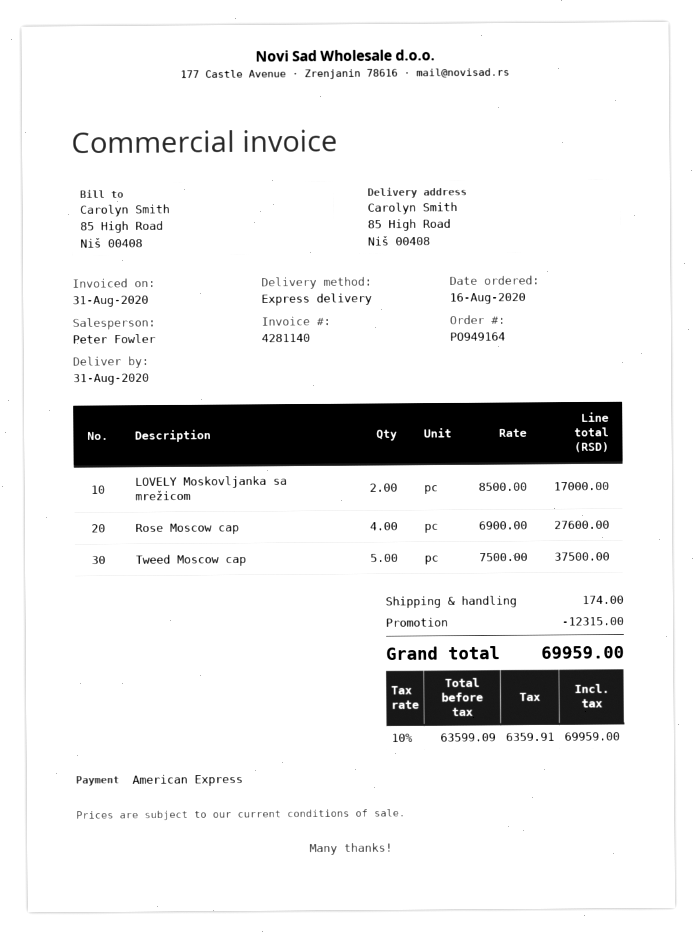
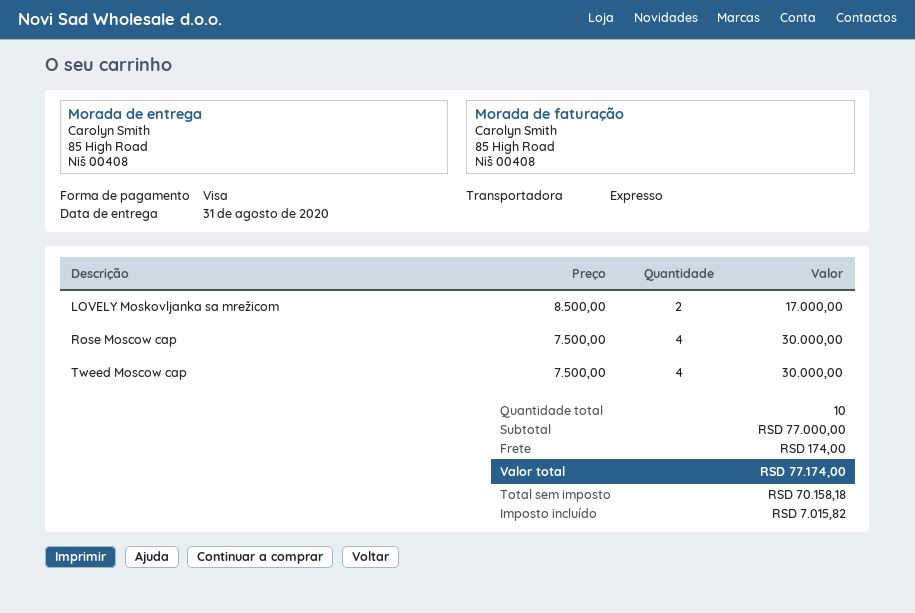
payment method: American Express -> Visa
Rose Moscow cap: 4 x 6900.00 = 27600.00 -> 4 x 7500.00 = 30000.00
Tweed Moscow cap: 5 x 7500.00 = 37500.00 -> 4 x 7500.00 = 30000.00
discount: 12315.00 -> none
net: 63599.09 -> 70158.18
tax: 6359.91 -> 7015.82
total: 69959.00 -> 77174.00

